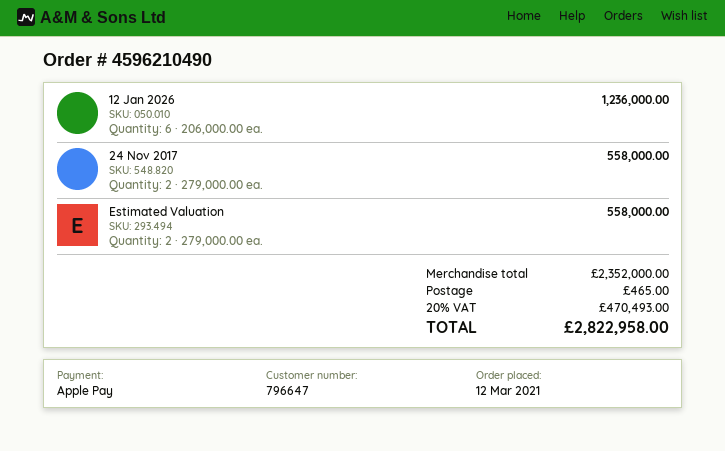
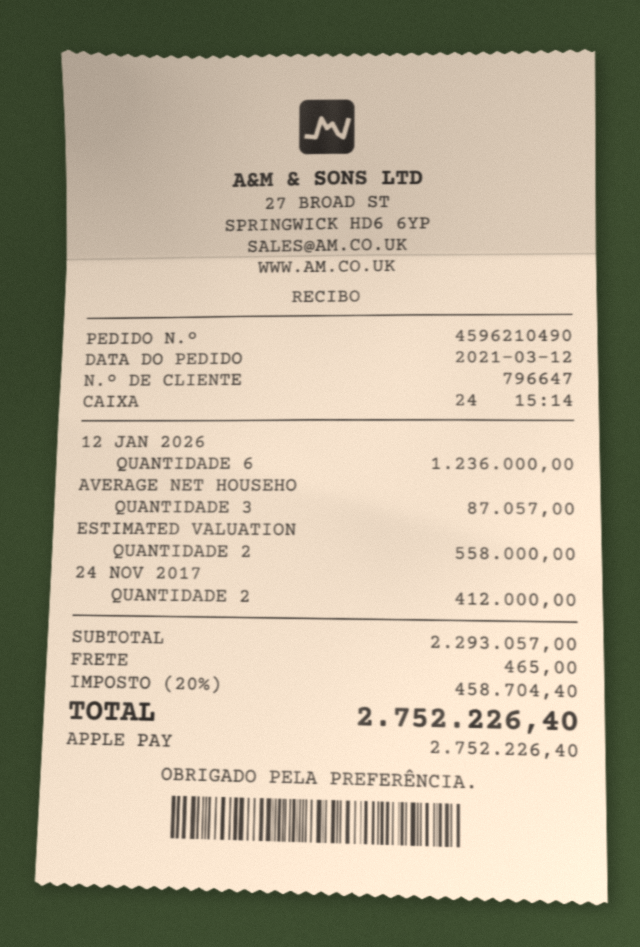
24 Nov 2017: 2 for 558000.00 -> 2 for 412000.00
AVERAGE NET HOUSEHO: none -> 3 for 87057.00
subtotal: 2352000.00 -> 2293057.00
tax: 20% = 470493.00 -> 20% = 458704.40
total: 2822958.00 -> 2752226.40

